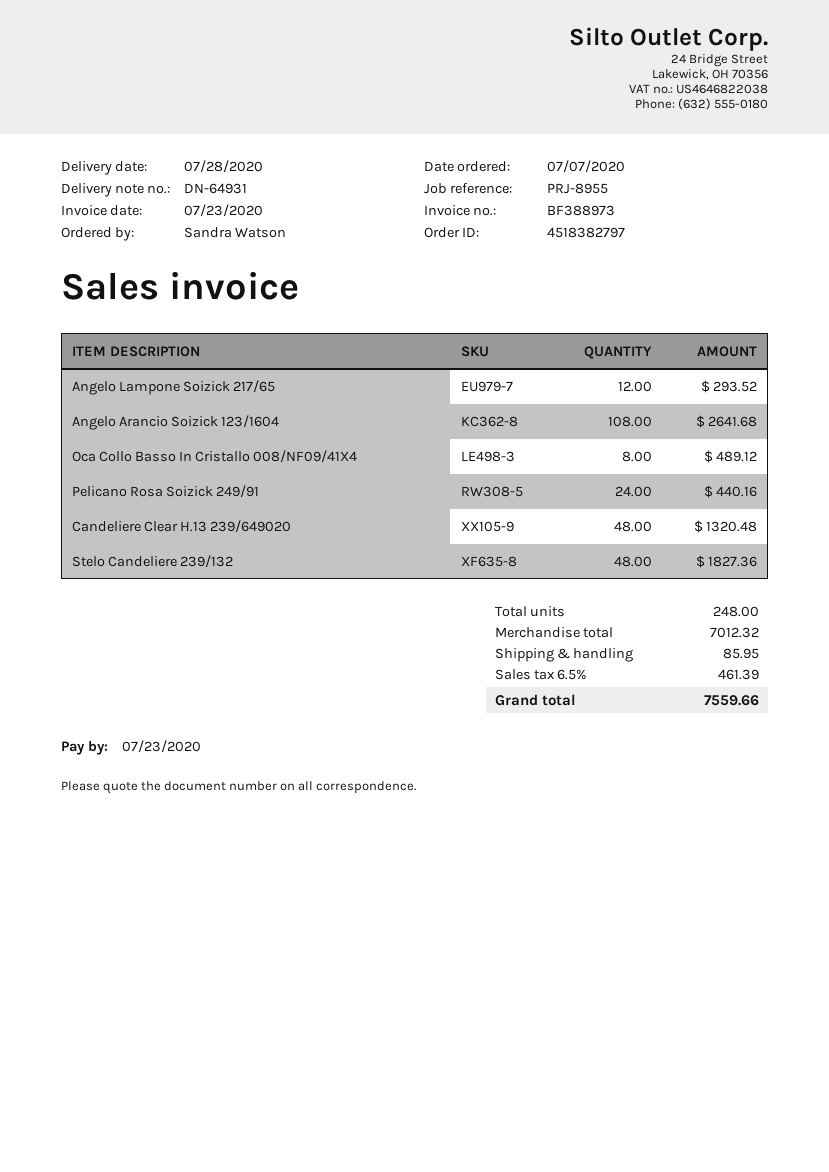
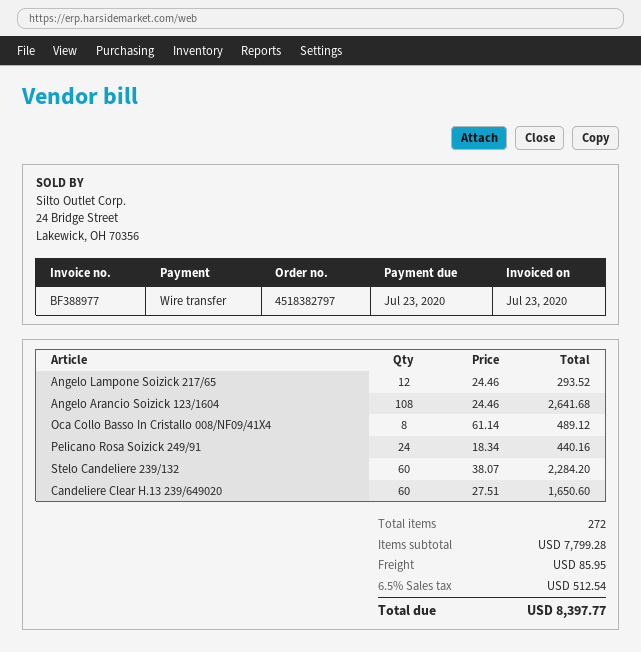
invoice number: BF388973 -> BF388977
Candeliere Clear H.13 239/649020: 48 for 1320.48 -> 60 for 1650.60
Stelo Candeliere 239/132: 48 for 1827.36 -> 60 for 2284.20
total quantity: 248 -> 272
subtotal: 7012.32 -> 7799.28
tax: 6.5% = 461.39 -> 6.5% = 512.54
total: 7559.66 -> 8397.77

